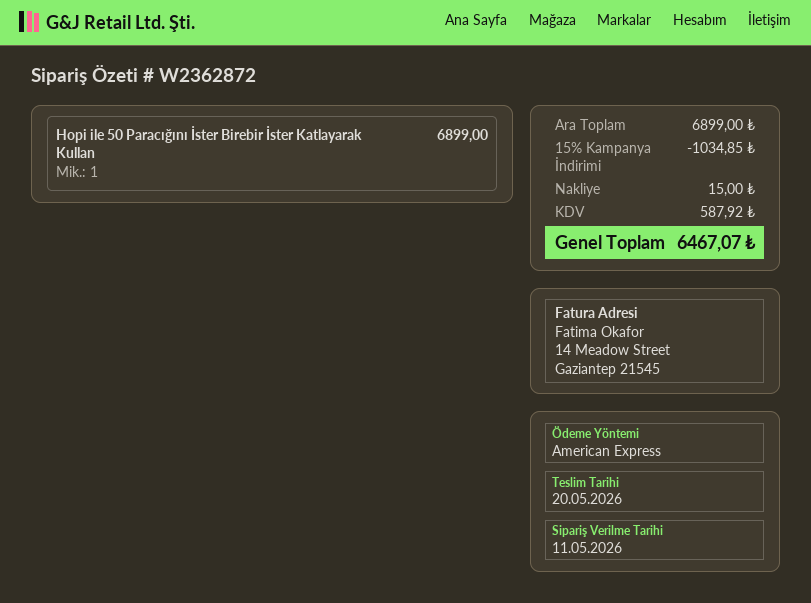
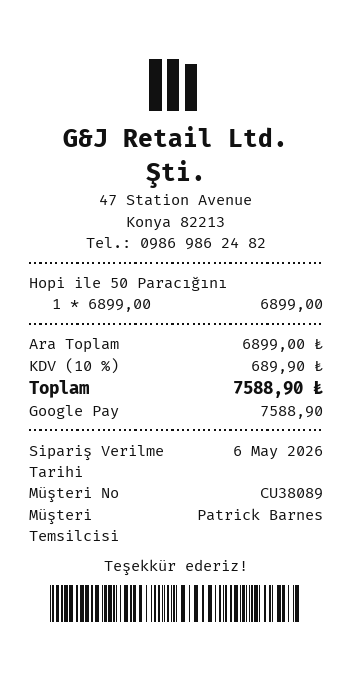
order date: 2026-05-11 -> 2026-05-06
payment method: American Express -> Google Pay
discount: 15% = 1034.85 -> none
shipping: 15.00 -> none
tax: 587.92 -> 689.90
total: 6467.07 -> 7588.90

